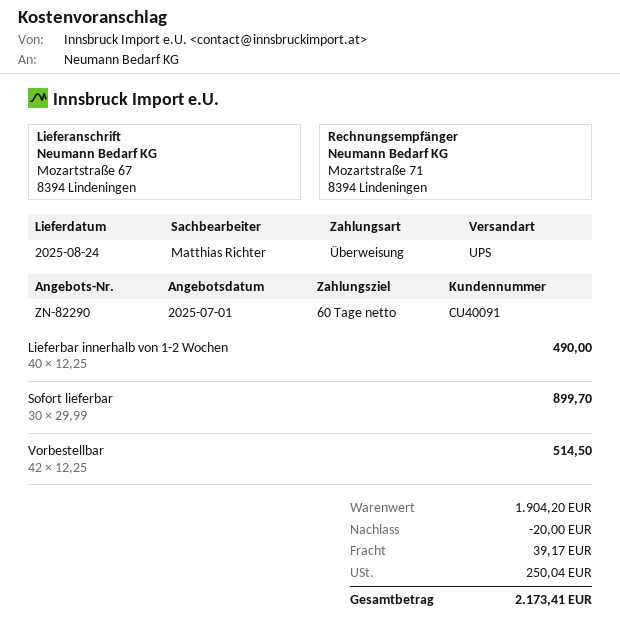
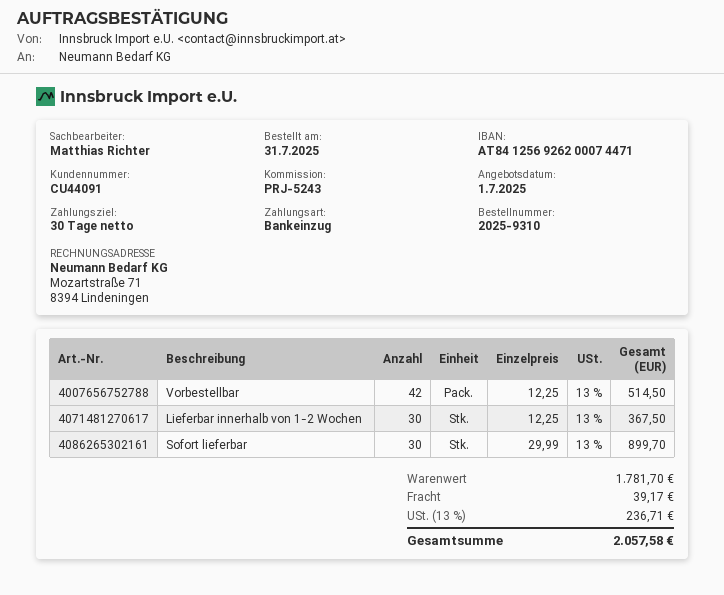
payment terms: 60 days -> 30 days
customer number: CU40091 -> CU44091
payment method: bank transfer -> direct debit
Lieferbar innerhalb von 1-2 Wochen: 40 x 12.25 = 490.00 -> 30 x 12.25 = 367.50
subtotal: 1904.20 -> 1781.70
discount: 20.00 -> none
tax: 250.04 -> 236.71
total: 2173.41 -> 2057.58

